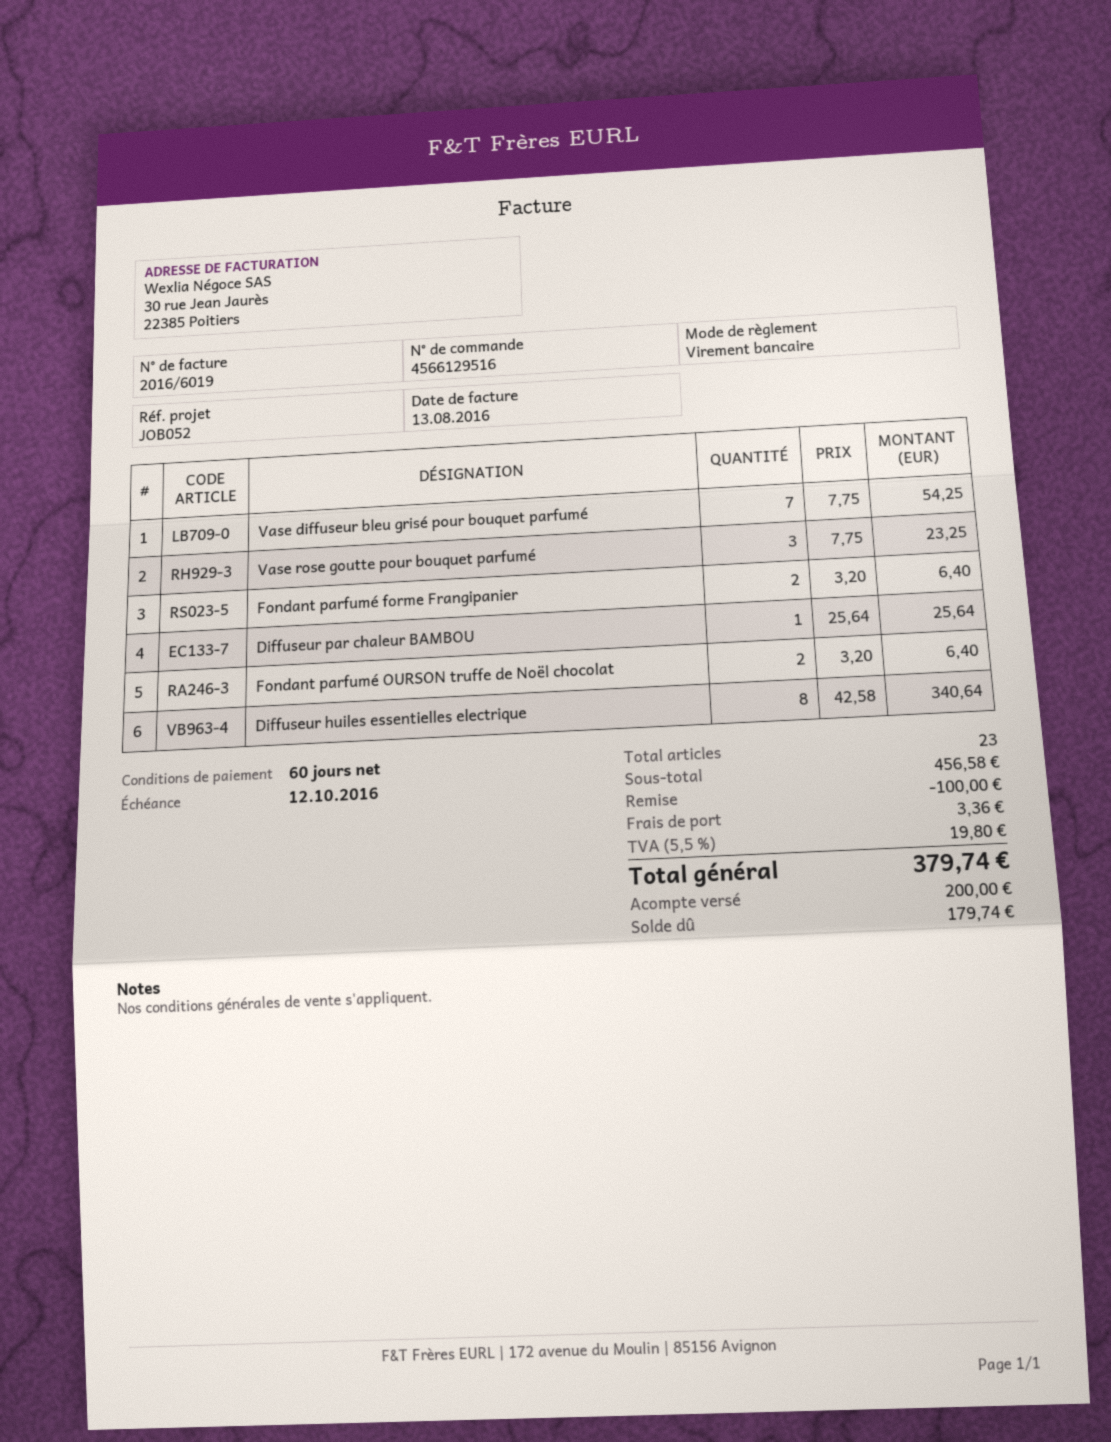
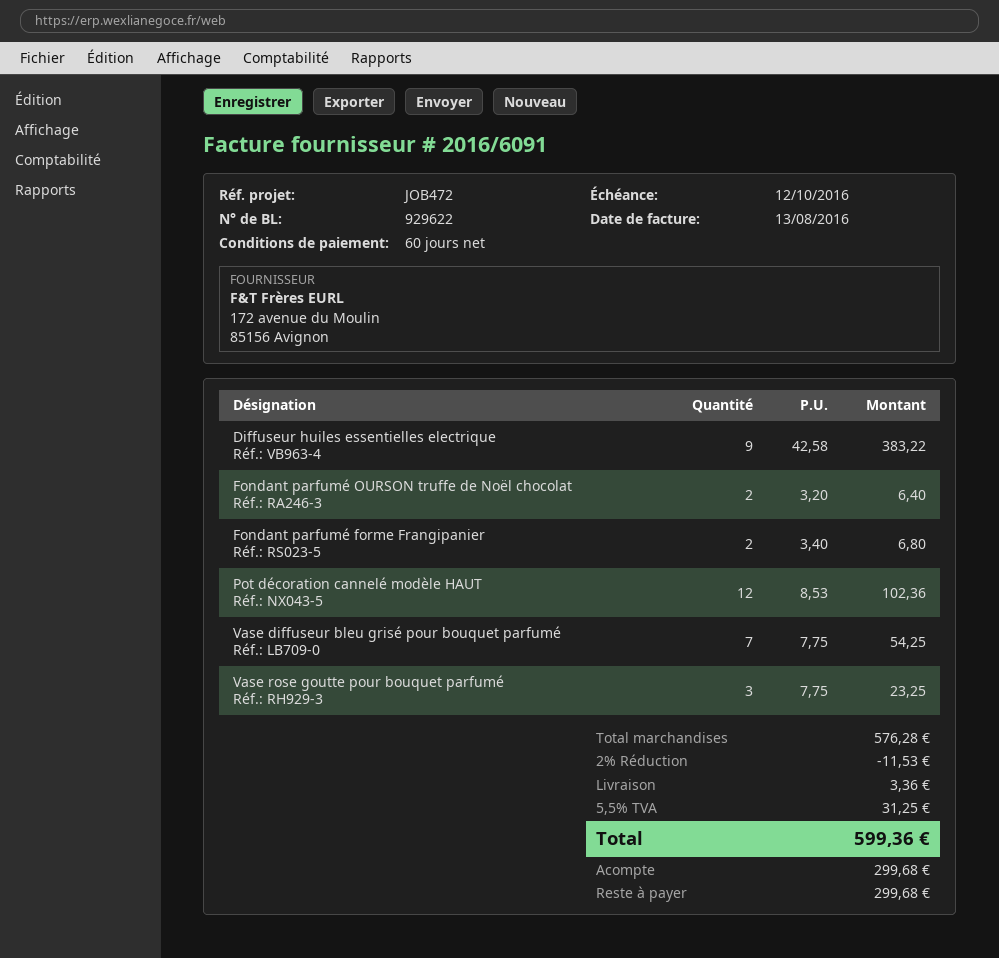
invoice number: 2016/6019 -> 2016/6091
reference: JOB052 -> JOB472
Fondant parfumé forme Frangipanier: 2 x 3.20 = 6.40 -> 2 x 3.40 = 6.80
Diffuseur par chaleur BAMBOU: 1 x 25.64 = 25.64 -> none
Diffuseur huiles essentielles electrique: 8 x 42.58 = 340.64 -> 9 x 42.58 = 383.22
Pot décoration cannelé modèle HAUT: none -> 12 x 8.53 = 102.36
subtotal: 456.58 -> 576.28
discount: 100.00 -> 11.53
tax: 5.5% = 19.80 -> 5.5% = 31.25
total: 379.74 -> 599.36
deposit: 200.00 -> 299.68
balance: 179.74 -> 299.68

